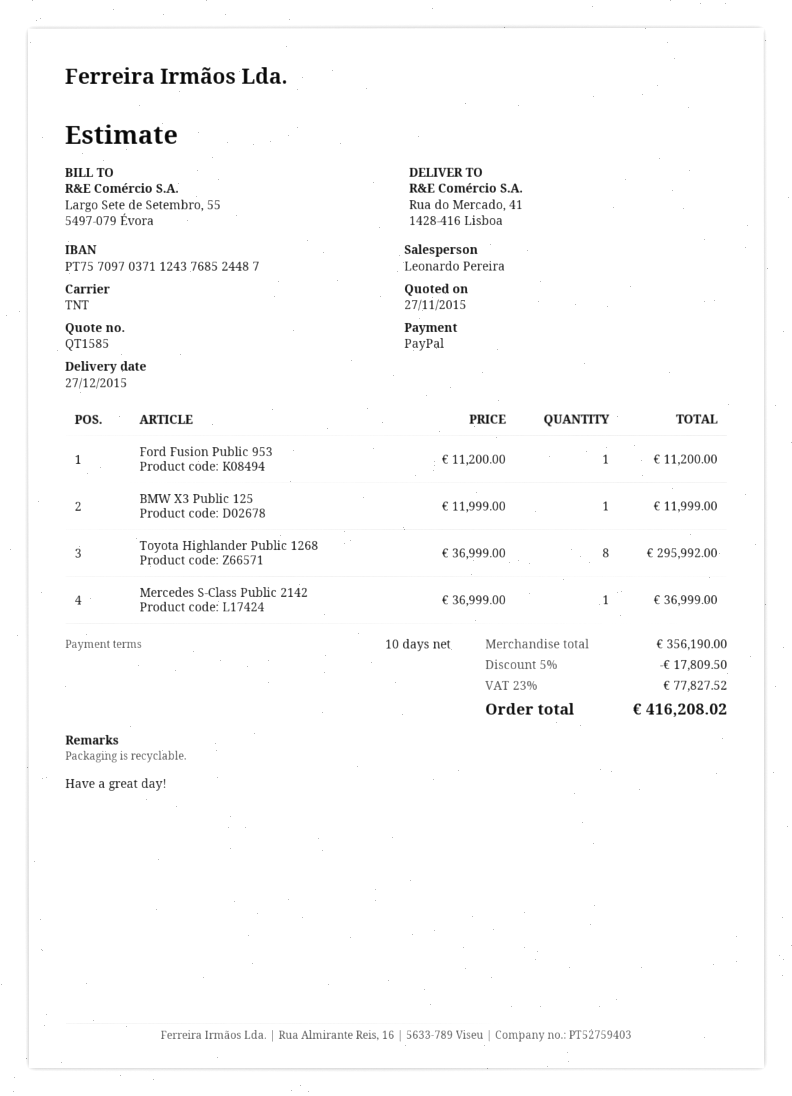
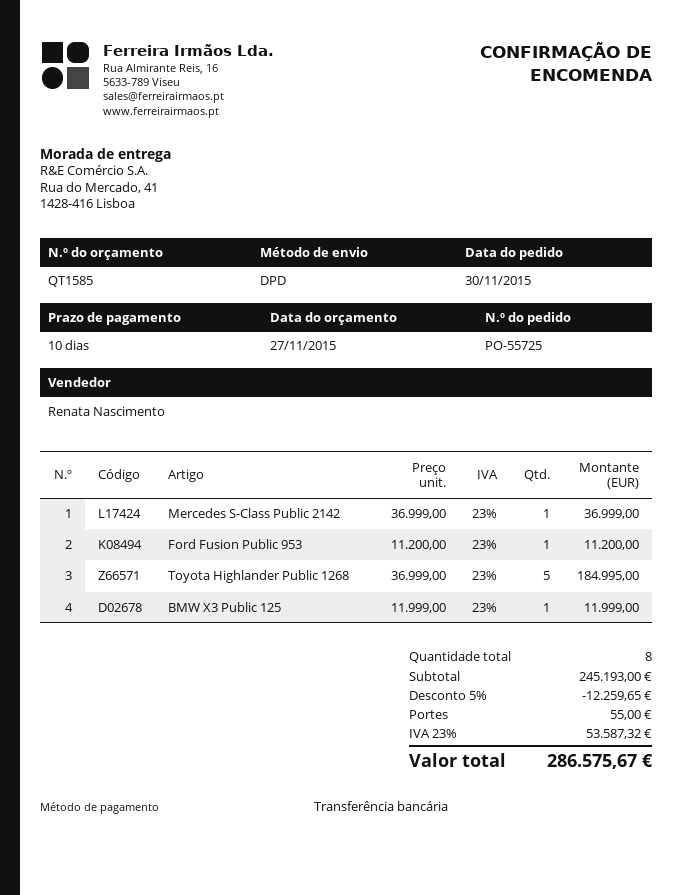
sales rep: Leonardo Pereira -> Renata Nascimento
payment method: PayPal -> bank transfer
shipping method: TNT -> DPD
Toyota Highlander Public 1268: 8 x 36999.00 = 295992.00 -> 5 x 36999.00 = 184995.00
subtotal: 356190.00 -> 245193.00
discount: 5% = 17809.50 -> 5% = 12259.65
shipping: none -> 55.00
tax: 23% = 77827.52 -> 23% = 53587.32
total: 416208.02 -> 286575.67

